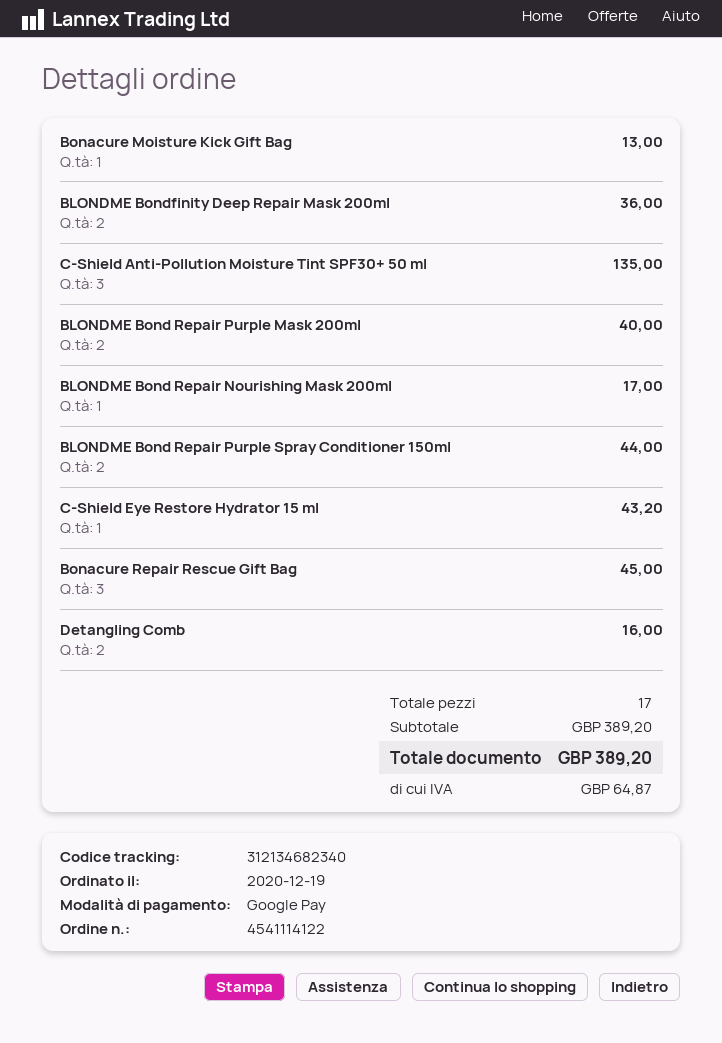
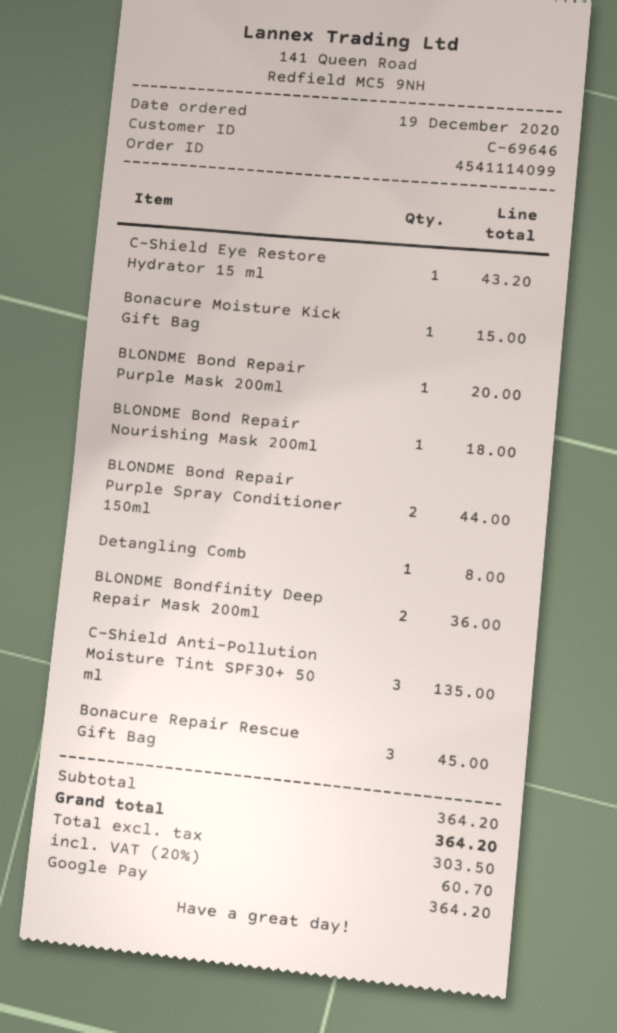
order number: 4541114122 -> 4541114099
Bonacure Moisture Kick Gift Bag: 1 for 13.00 -> 1 for 15.00
BLONDME Bond Repair Purple Mask 200ml: 2 for 40.00 -> 1 for 20.00
BLONDME Bond Repair Nourishing Mask 200ml: 1 for 17.00 -> 1 for 18.00
Detangling Comb: 2 for 16.00 -> 1 for 8.00
subtotal: 389.20 -> 364.20
tax: 64.87 -> 60.70
total: 389.20 -> 364.20

